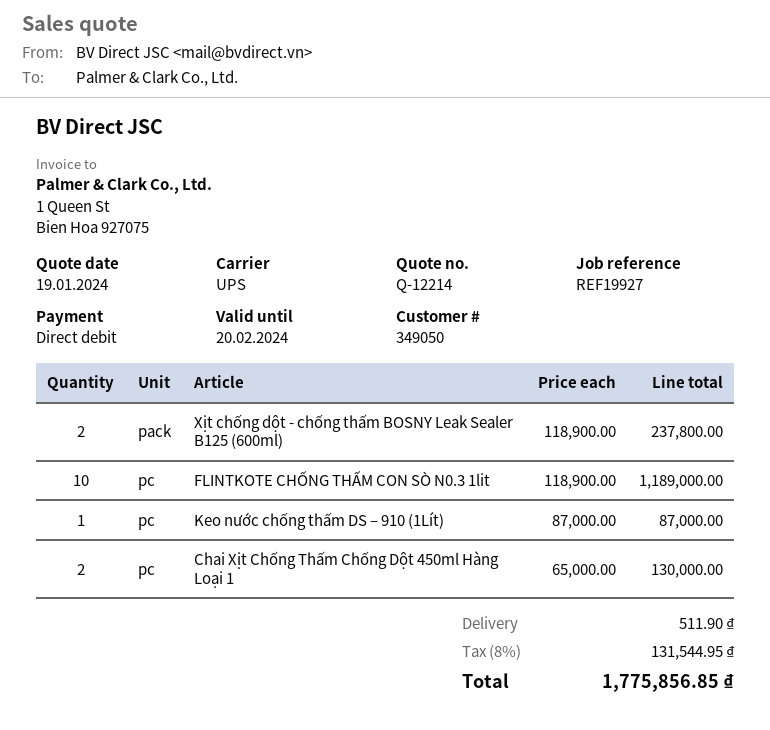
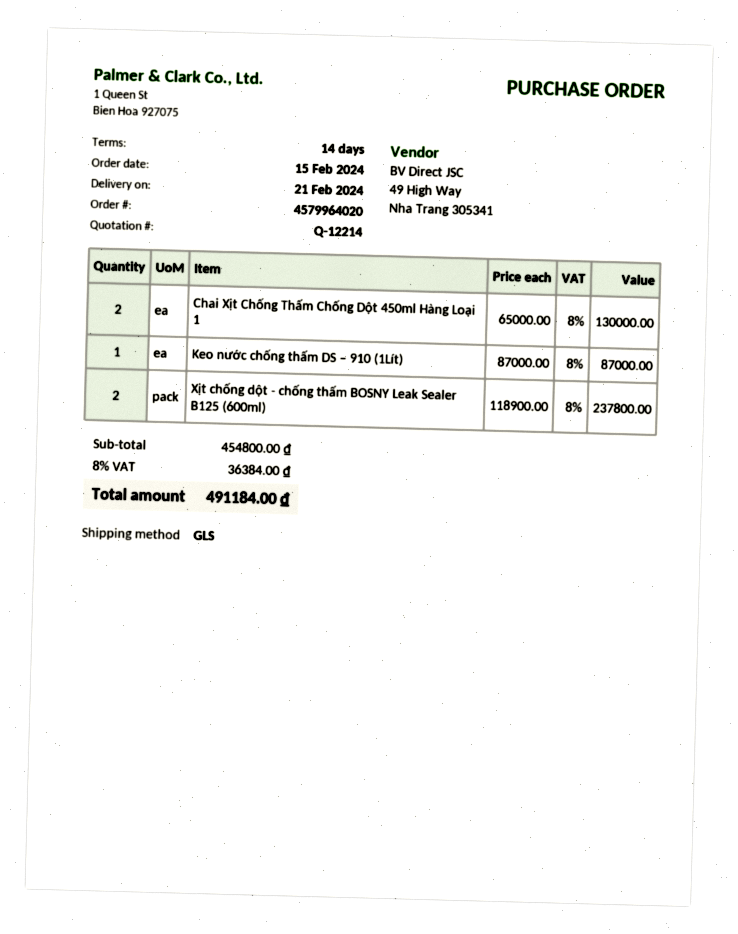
shipping method: UPS -> GLS
FLINTKOTE CHỐNG THẤM CON SÒ N0.3 1lit: 10 x 118900.00 = 1189000.00 -> none
shipping: 511.90 -> none
tax: 8% = 131544.95 -> 8% = 36384.00
total: 1775856.85 -> 491184.00

